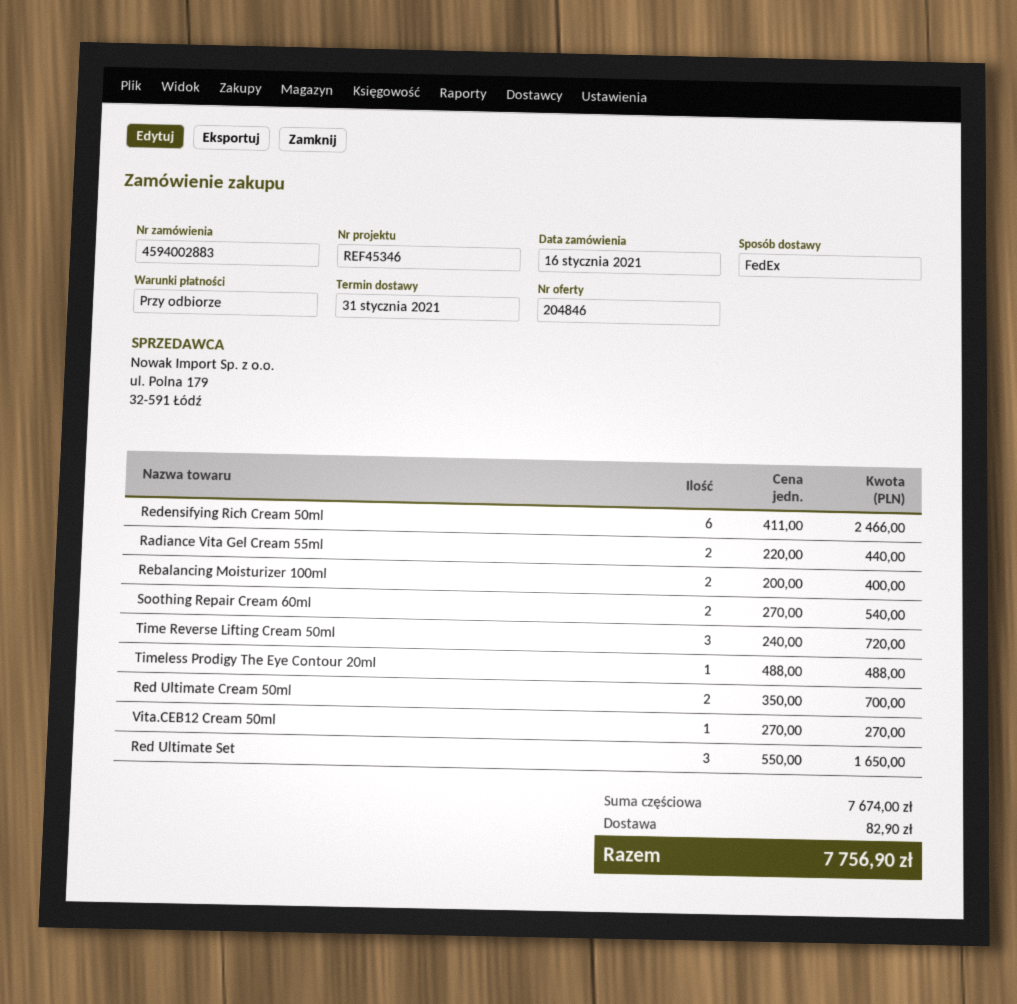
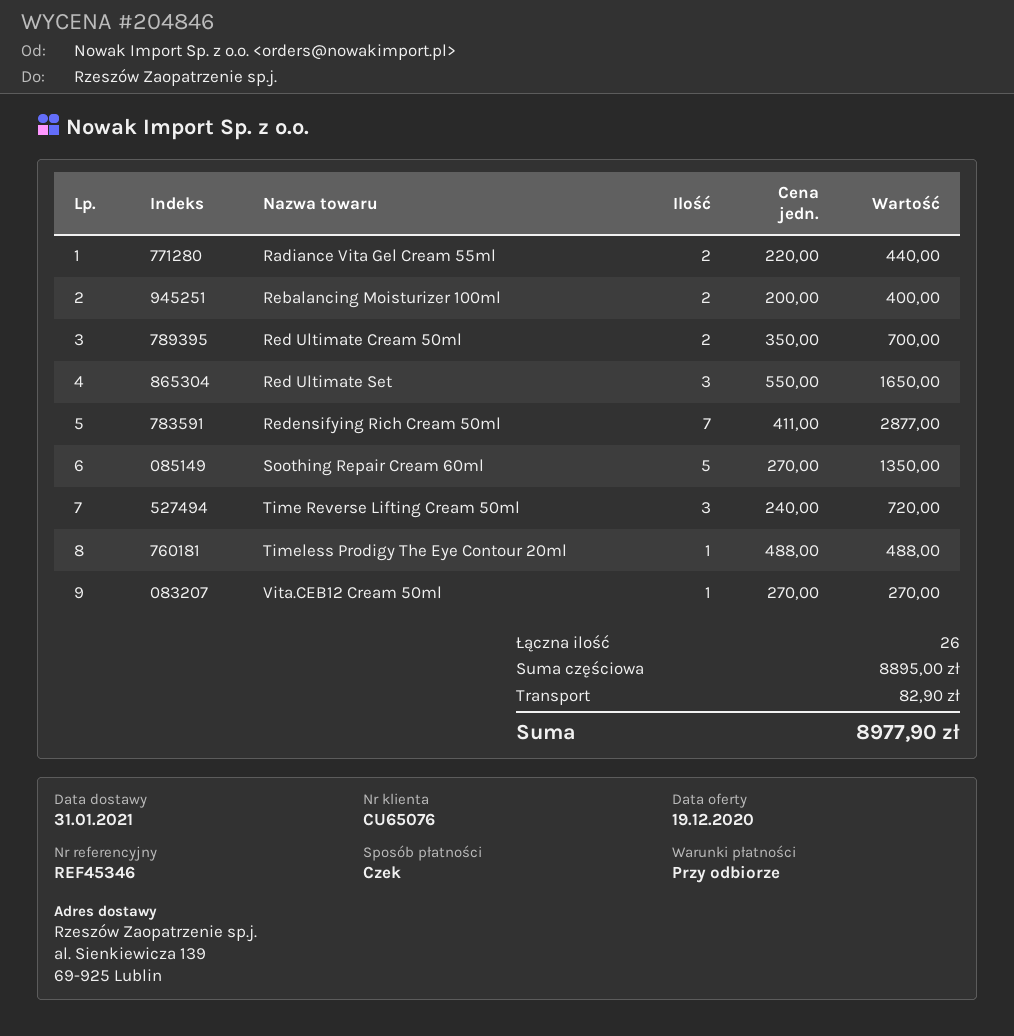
Redensifying Rich Cream 50ml: 6 x 411.00 = 2466.00 -> 7 x 411.00 = 2877.00
Soothing Repair Cream 60ml: 2 x 270.00 = 540.00 -> 5 x 270.00 = 1350.00
subtotal: 7674.00 -> 8895.00
total: 7756.90 -> 8977.90

